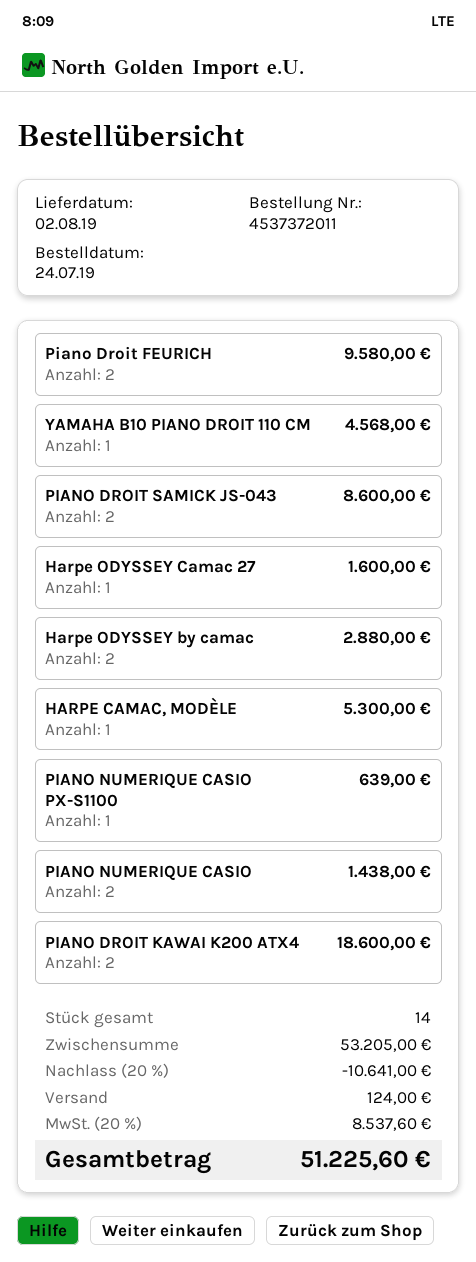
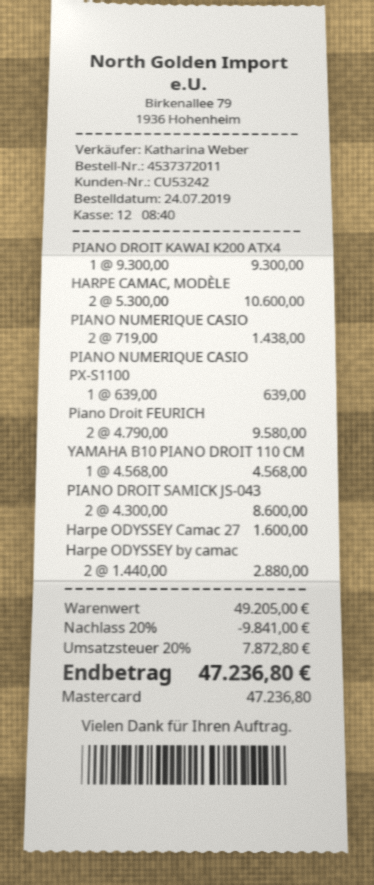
HARPE CAMAC, MODÈLE: 1 for 5300.00 -> 2 for 10600.00
PIANO DROIT KAWAI K200 ATX4: 2 for 18600.00 -> 1 for 9300.00
subtotal: 53205.00 -> 49205.00
discount: 20% = 10641.00 -> 20% = 9841.00
shipping: 124.00 -> none
tax: 20% = 8537.60 -> 20% = 7872.80
total: 51225.60 -> 47236.80

